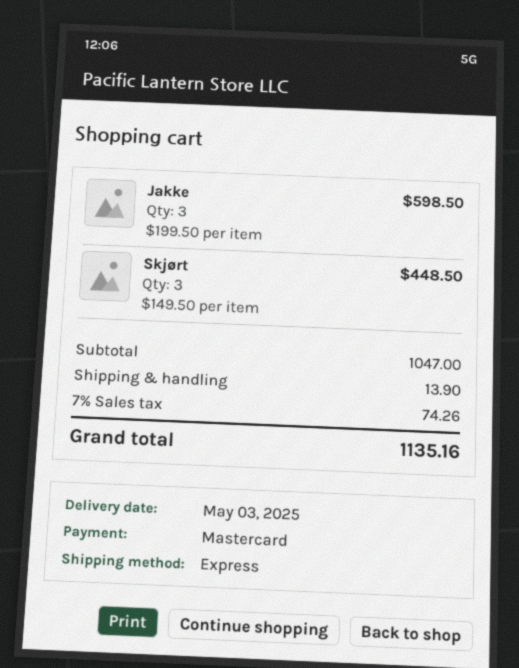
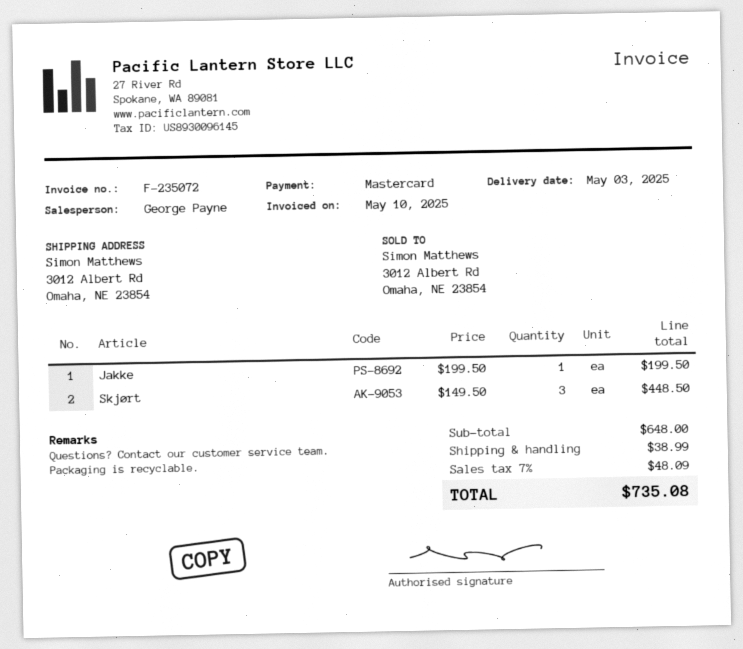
Jakke: 3 x 199.50 = 598.50 -> 1 x 199.50 = 199.50
subtotal: 1047.00 -> 648.00
shipping: 13.90 -> 38.99
tax: 7% = 74.26 -> 7% = 48.09
total: 1135.16 -> 735.08

